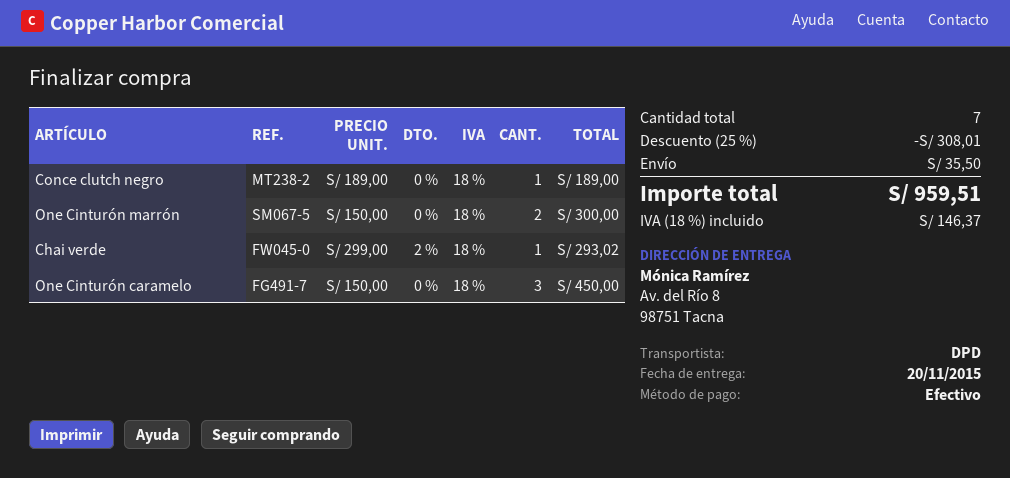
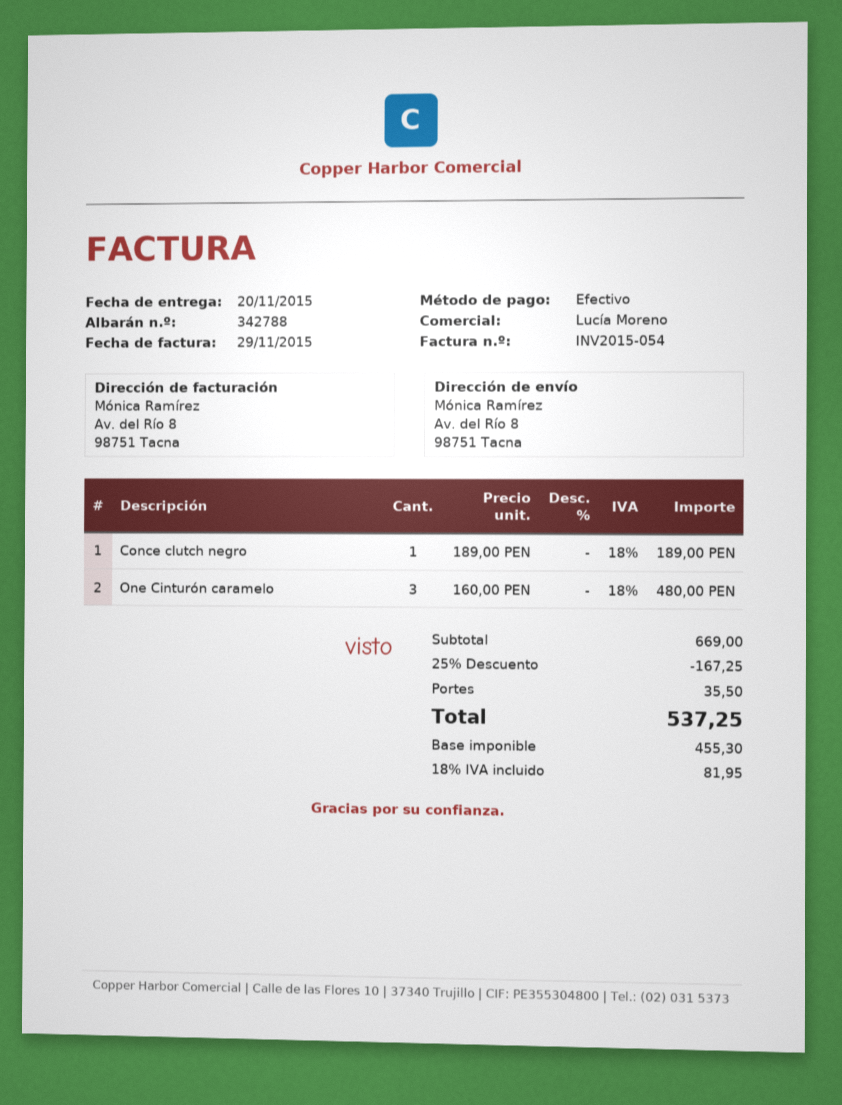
One Cinturón marrón: 2 x 150.00 = 300.00 -> none
Chai verde: 1 x 299.00 - 2% = 293.02 -> none
One Cinturón caramelo: 3 x 150.00 = 450.00 -> 3 x 160.00 = 480.00
discount: 25% = 308.01 -> 25% = 167.25
tax: 18% = 146.37 -> 18% = 81.95
total: 959.51 -> 537.25

